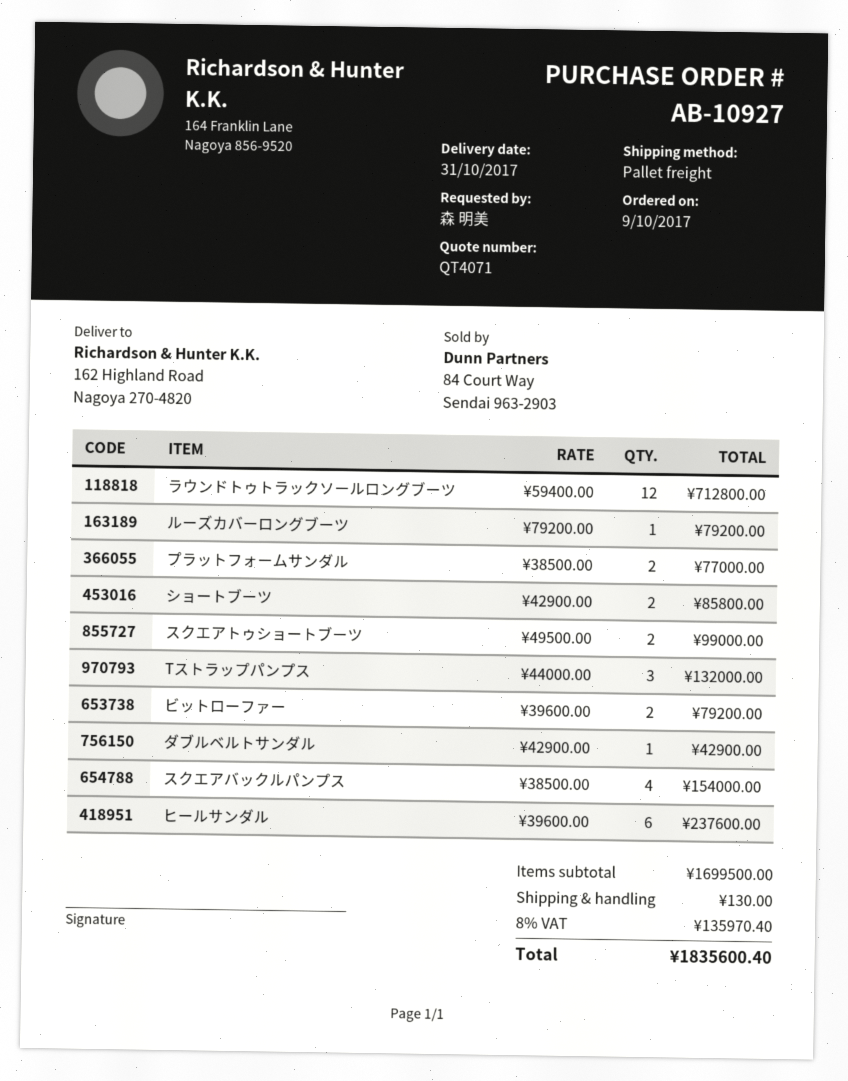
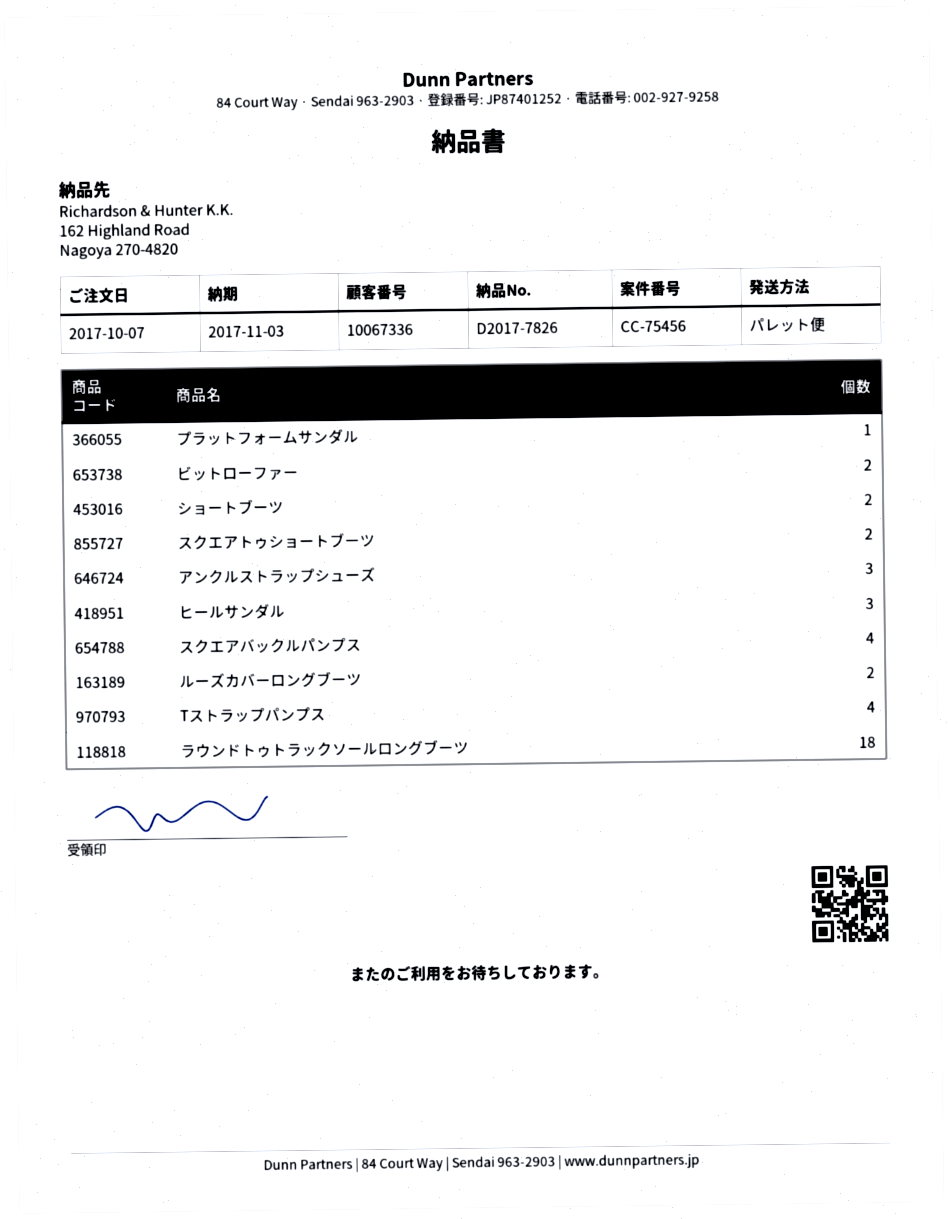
order date: 2017-10-09 -> 2017-10-07
delivery date: 2017-10-31 -> 2017-11-03
ラウンドトゥトラックソールロングブーツ: 12 -> 18
ルーズカバーロングブーツ: 1 -> 2
プラットフォームサンダル: 2 -> 1
Tストラップパンプス: 3 -> 4
ダブルベルトサンダル: 1 -> none
ヒールサンダル: 6 -> 3
アンクルストラップシューズ: none -> 3

